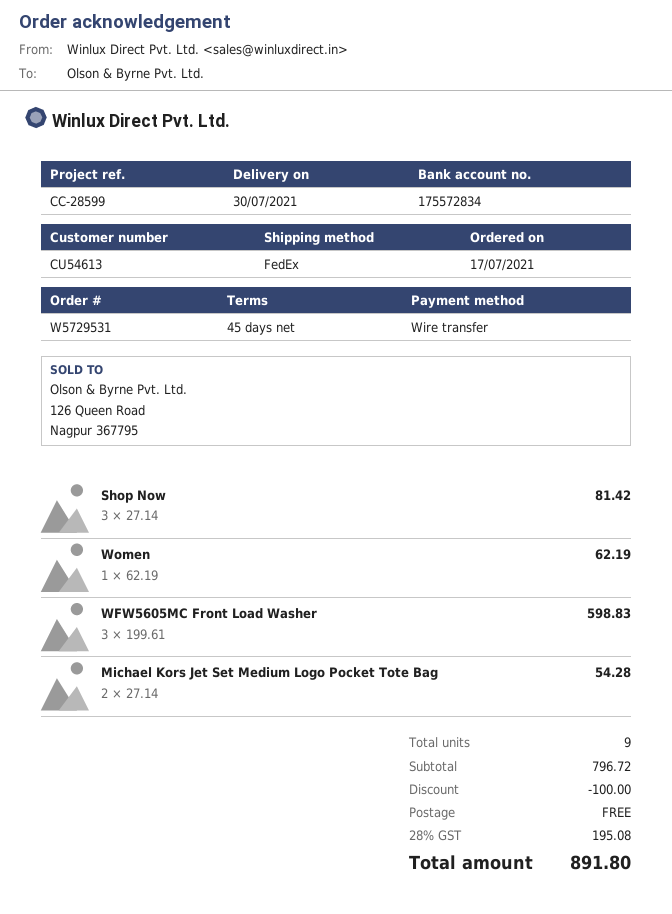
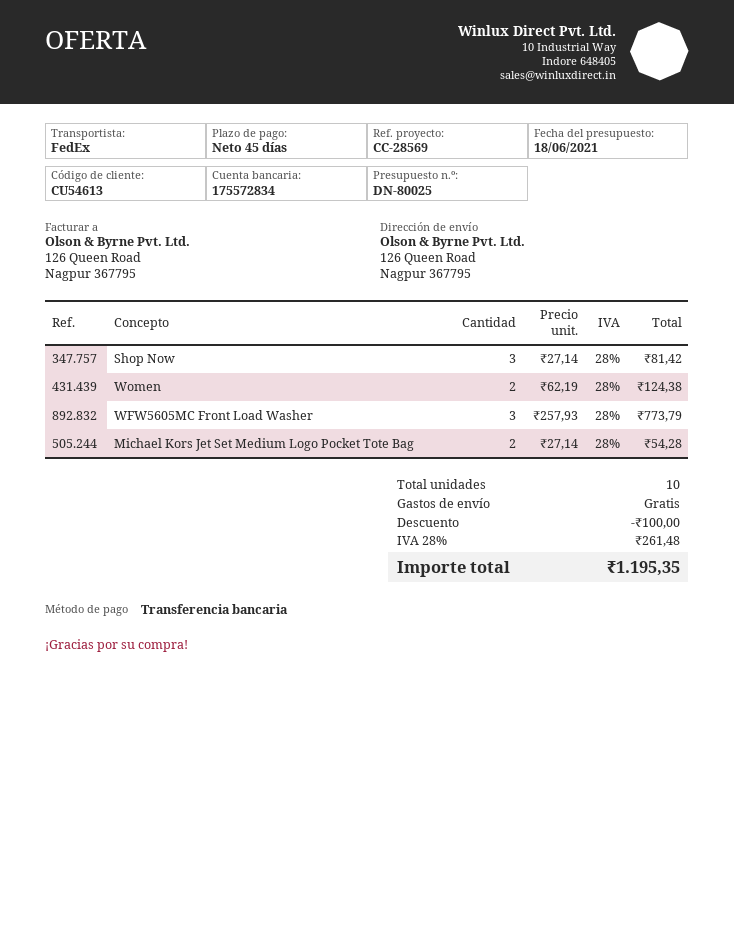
reference: CC-28599 -> CC-28569
Women: 1 x 62.19 = 62.19 -> 2 x 62.19 = 124.38
WFW5605MC Front Load Washer: 3 x 199.61 = 598.83 -> 3 x 257.93 = 773.79
total quantity: 9 -> 10
tax: 28% = 195.08 -> 28% = 261.48
total: 891.80 -> 1195.35

